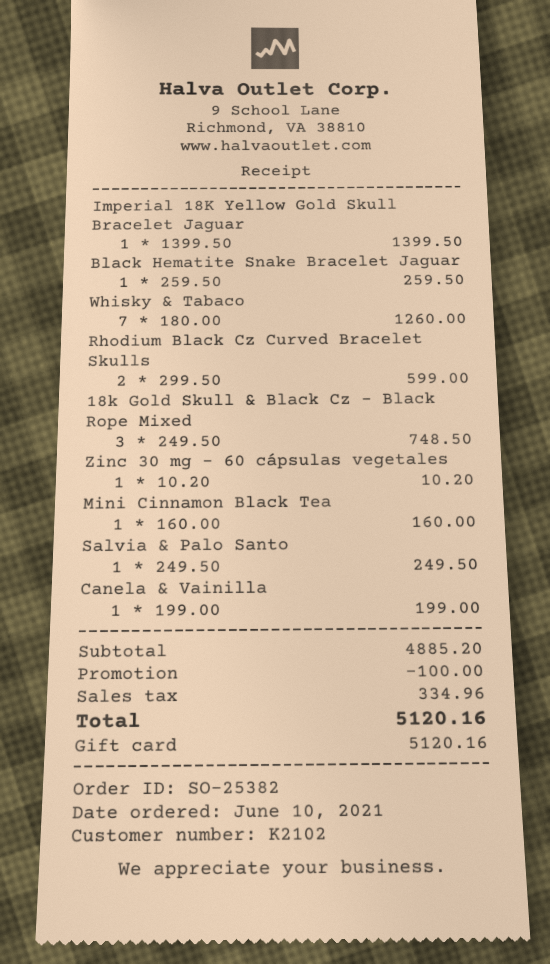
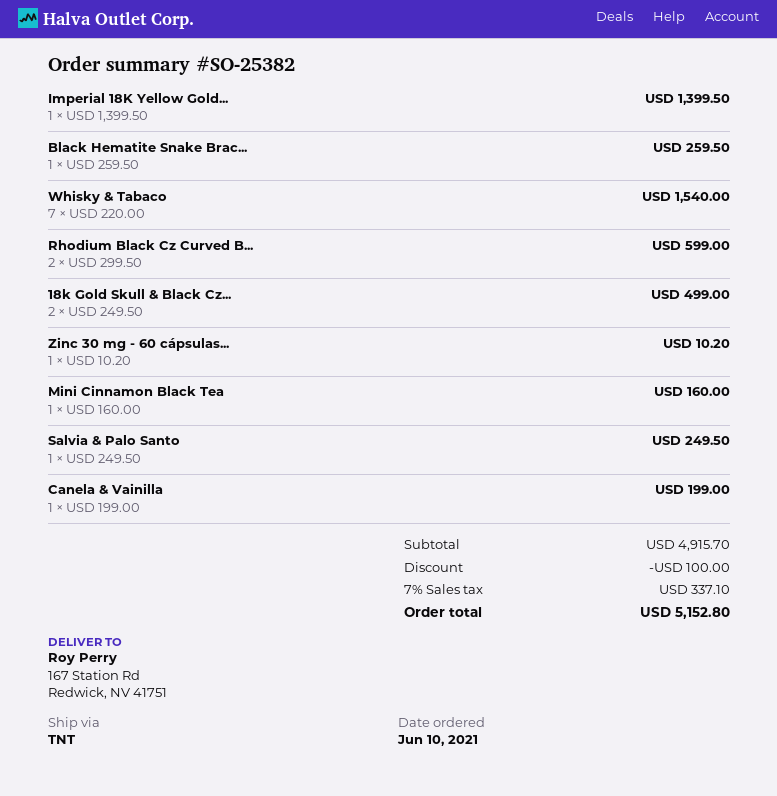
Whisky & Tabaco: 7 x 180.00 = 1260.00 -> 7 x 220.00 = 1540.00
18k Gold Skull & Black Cz - Black Rope Mixed: 3 x 249.50 = 748.50 -> 2 x 249.50 = 499.00
subtotal: 4885.20 -> 4915.70
tax: 334.96 -> 337.10
total: 5120.16 -> 5152.80

